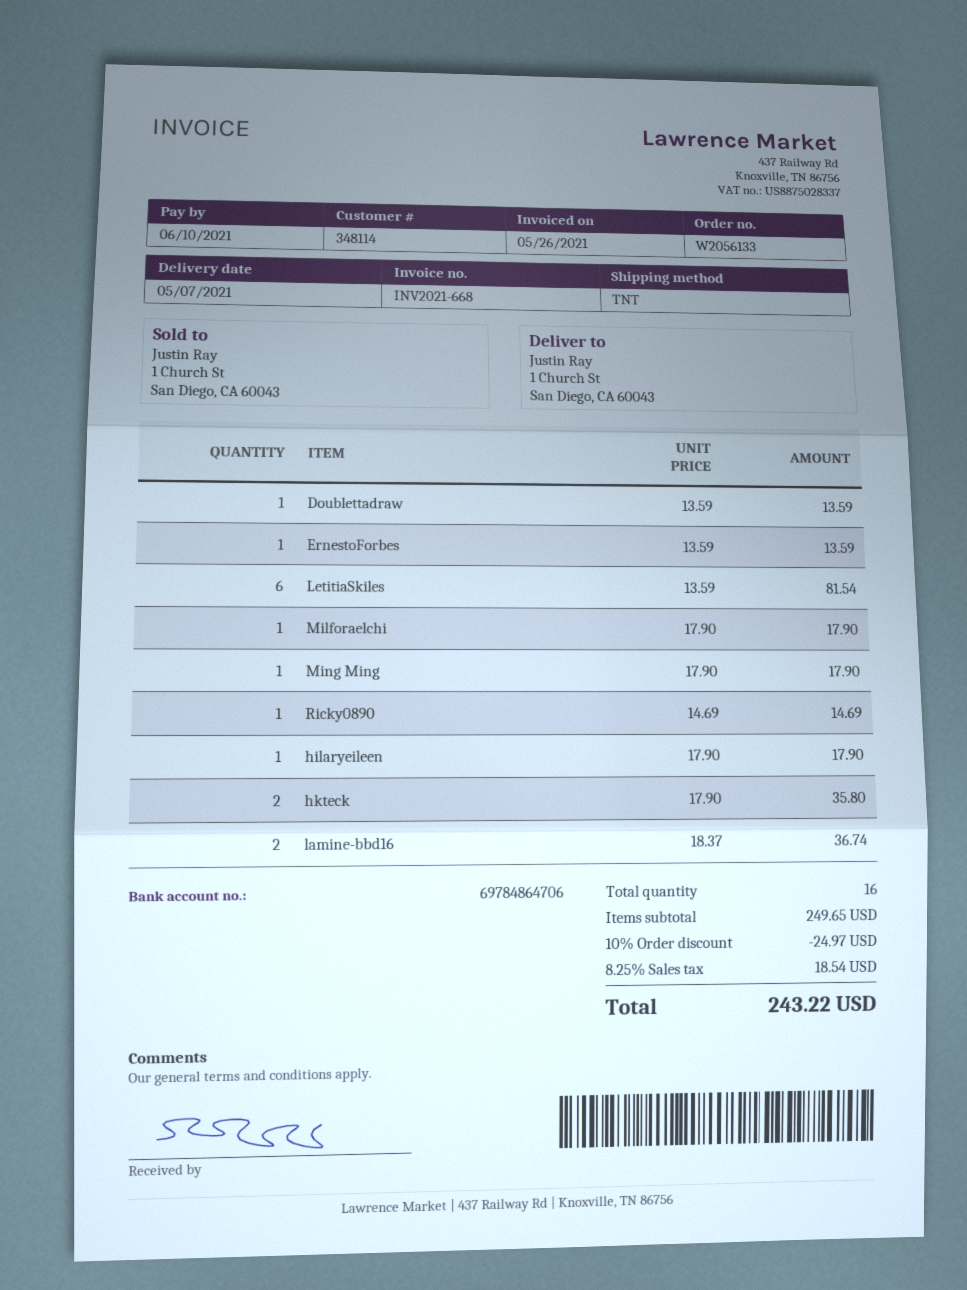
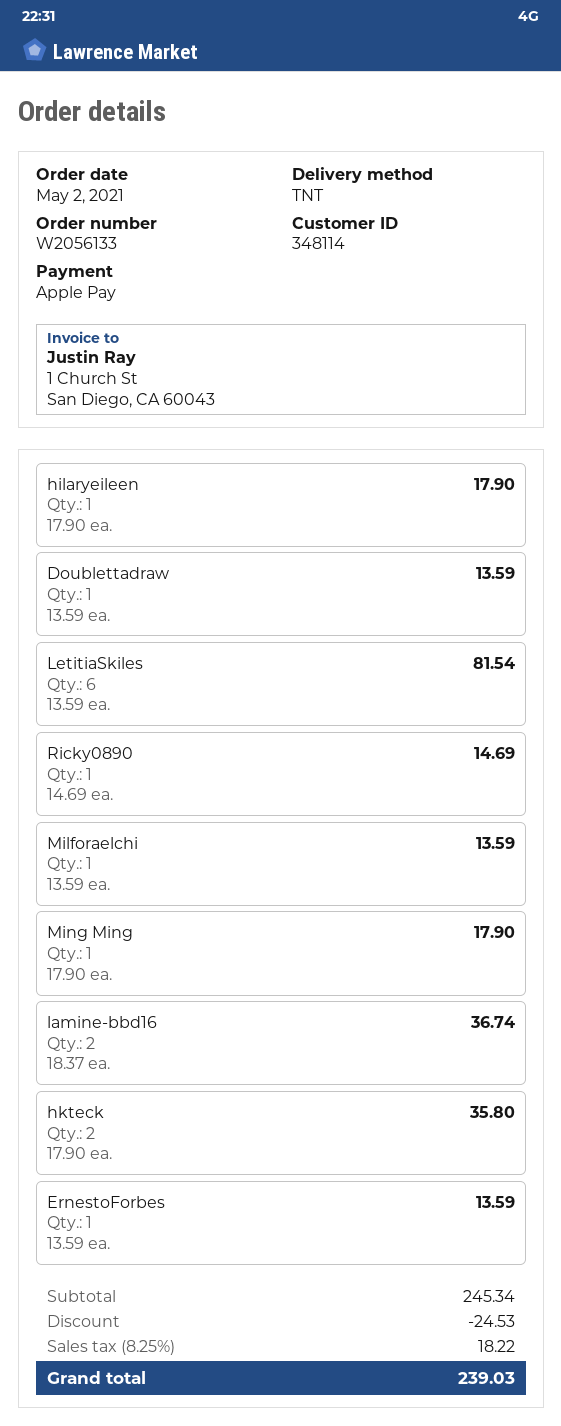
Milforaelchi: 1 x 17.90 = 17.90 -> 1 x 13.59 = 13.59
subtotal: 249.65 -> 245.34
discount: 24.97 -> 24.53
tax: 8.25% = 18.54 -> 8.25% = 18.22
total: 243.22 -> 239.03

